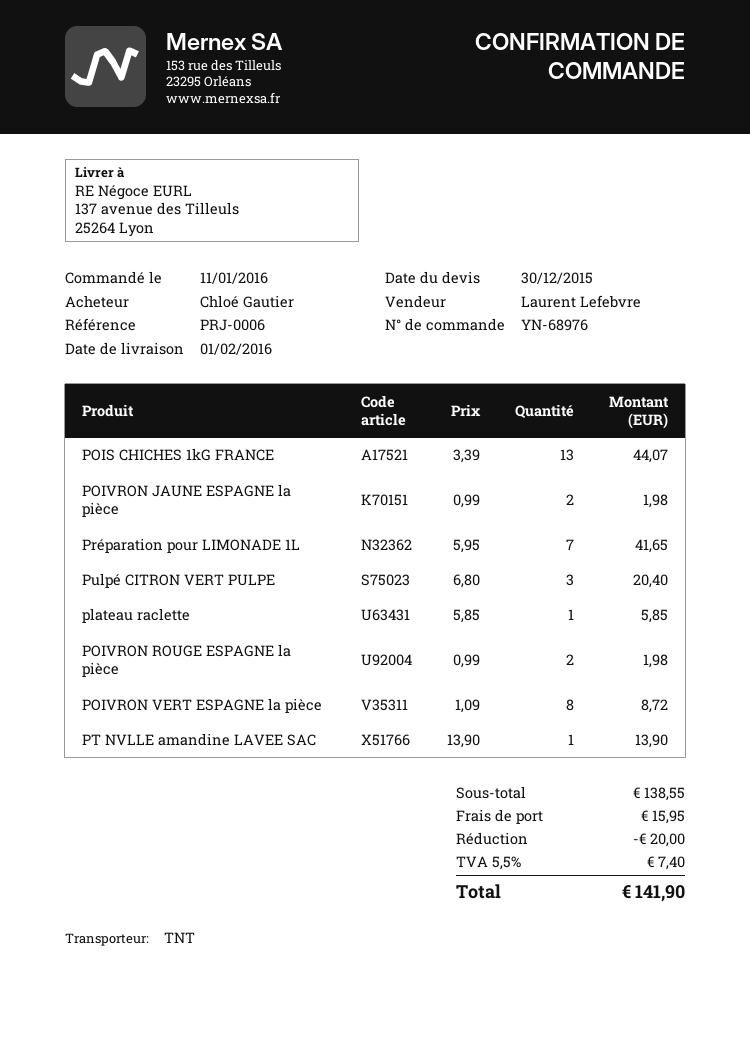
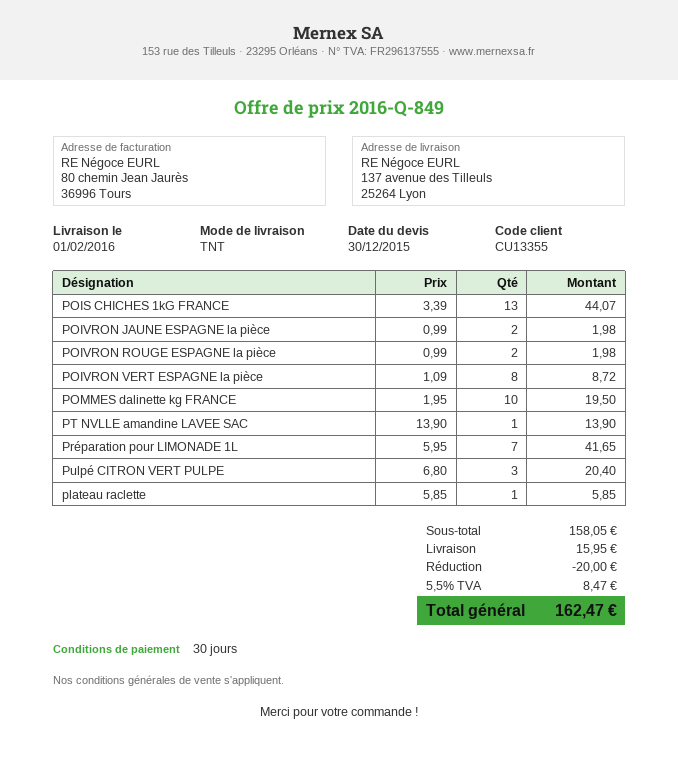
POMMES dalinette kg FRANCE: none -> 10 x 1.95 = 19.50
subtotal: 138.55 -> 158.05
tax: 5.5% = 7.40 -> 5.5% = 8.47
total: 141.90 -> 162.47

